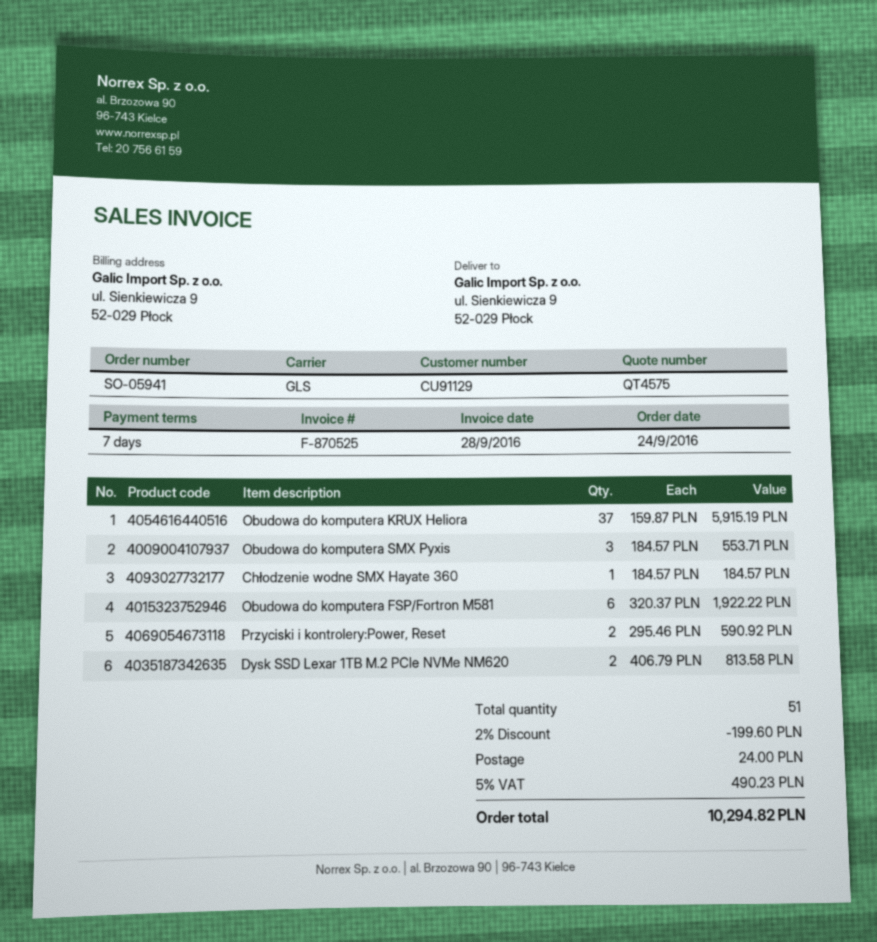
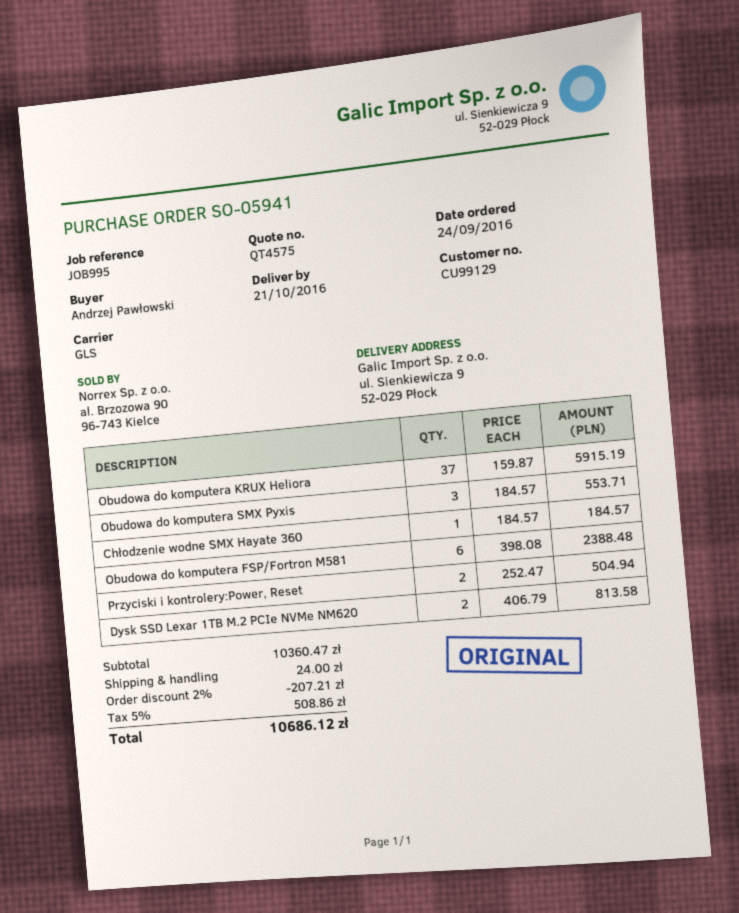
customer number: CU91129 -> CU99129
Obudowa do komputera FSP/Fortron M581: 6 x 320.37 = 1922.22 -> 6 x 398.08 = 2388.48
Przyciski i kontrolery:Power, Reset: 2 x 295.46 = 590.92 -> 2 x 252.47 = 504.94
discount: 2% = 199.60 -> 2% = 207.21
tax: 5% = 490.23 -> 5% = 508.86
total: 10294.82 -> 10686.12

